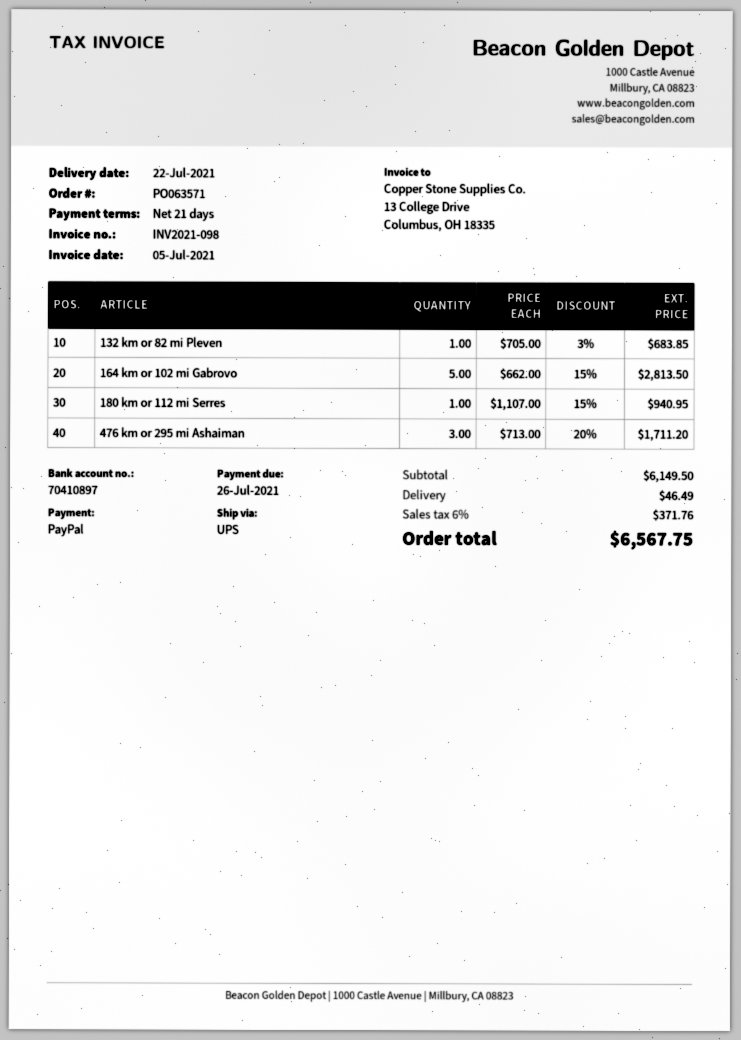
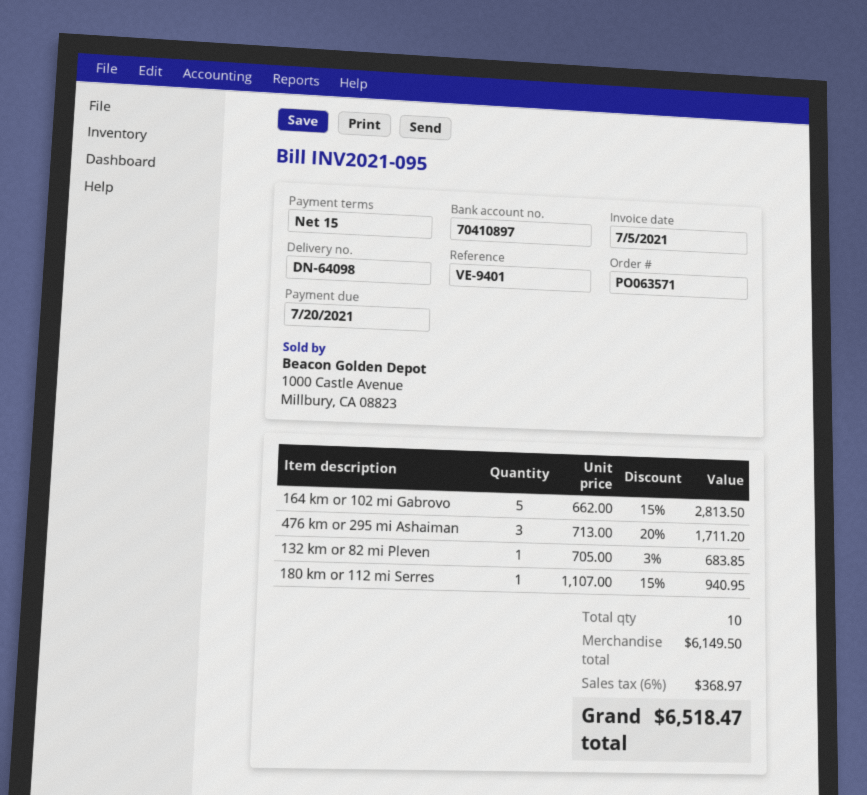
invoice number: INV2021-098 -> INV2021-095
payment terms: 21 days -> 15 days
due date: 2021-07-26 -> 2021-07-20
shipping: 46.49 -> none
tax: 6% = 371.76 -> 6% = 368.97
total: 6567.75 -> 6518.47

